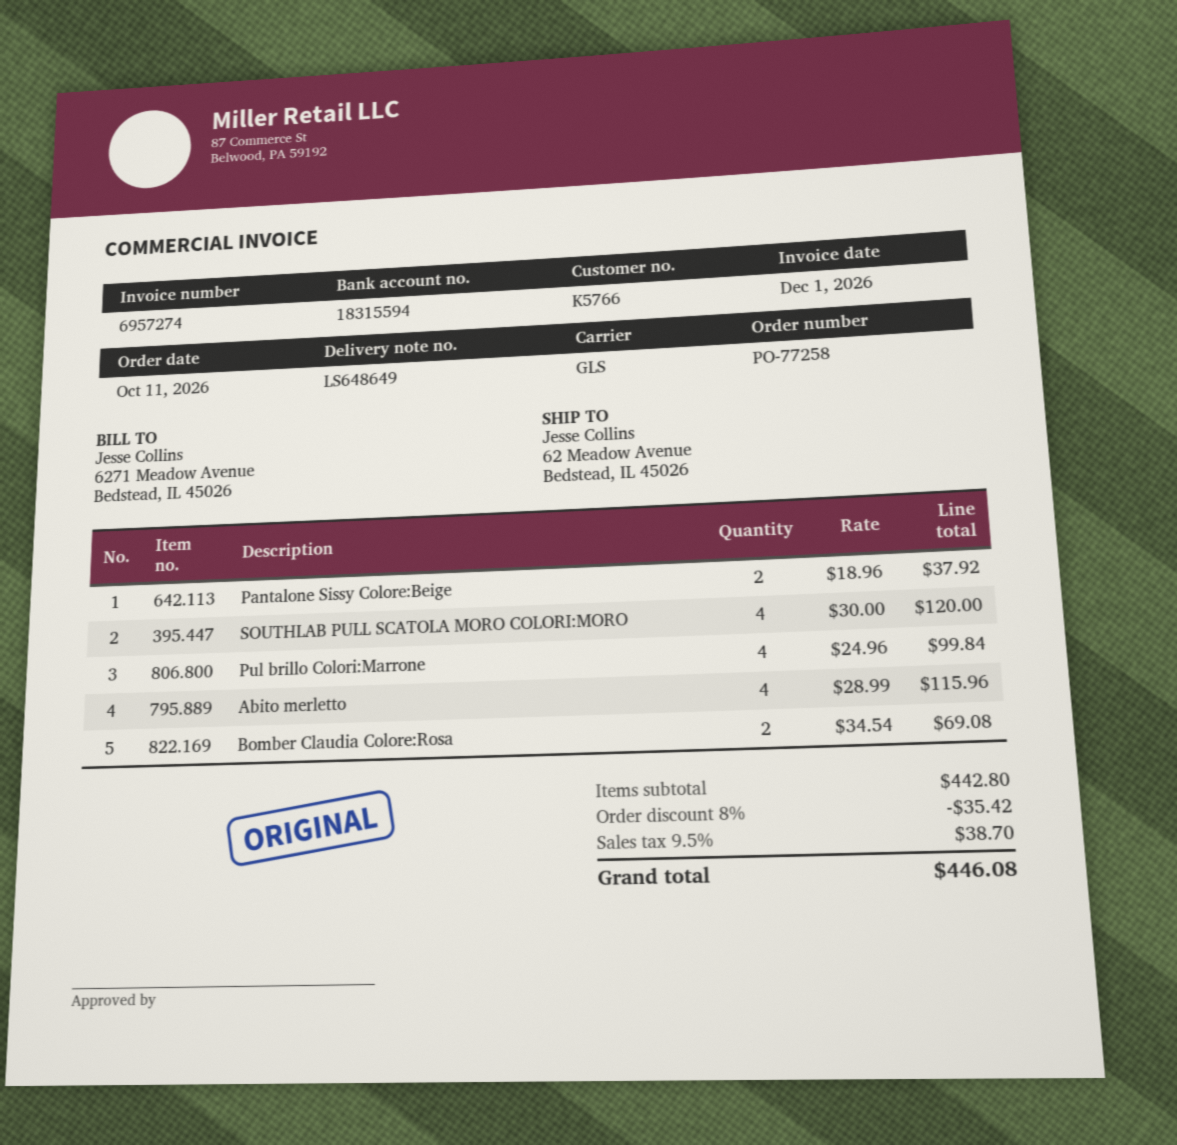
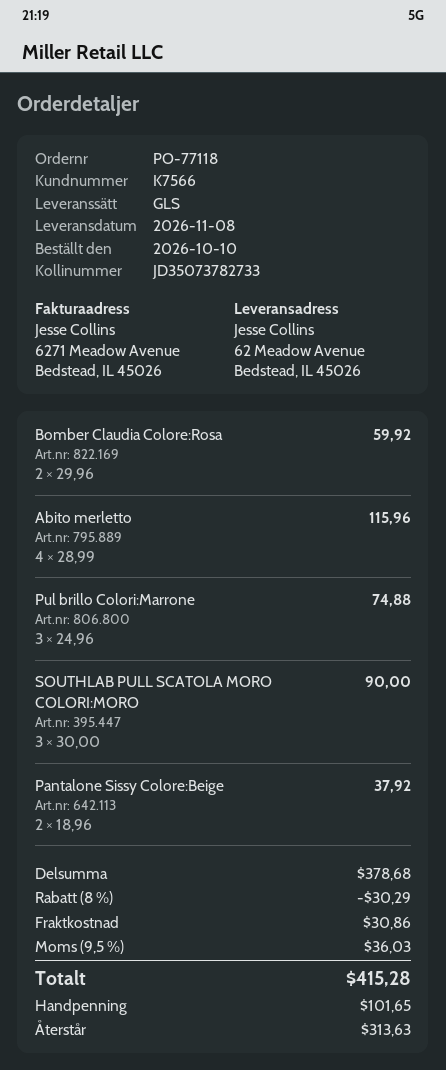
order number: PO-77258 -> PO-77118
order date: 2026-10-11 -> 2026-10-10
customer number: K5766 -> K7566
SOUTHLAB PULL SCATOLA MORO COLORI:MORO: 4 x 30.00 = 120.00 -> 3 x 30.00 = 90.00
Pul brillo Colori:Marrone: 4 x 24.96 = 99.84 -> 3 x 24.96 = 74.88
Bomber Claudia Colore:Rosa: 2 x 34.54 = 69.08 -> 2 x 29.96 = 59.92
subtotal: 442.80 -> 378.68
discount: 8% = 35.42 -> 8% = 30.29
shipping: none -> 30.86
tax: 9.5% = 38.70 -> 9.5% = 36.03
total: 446.08 -> 415.28

